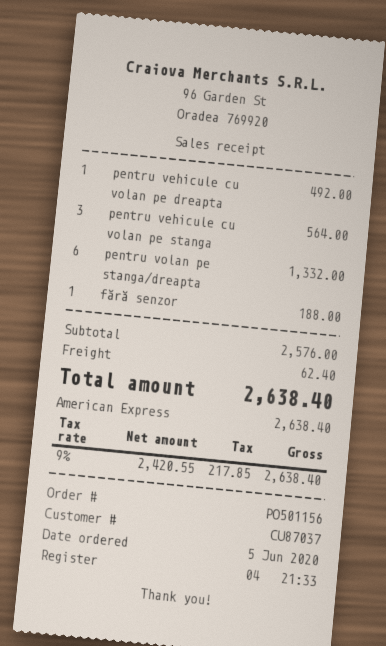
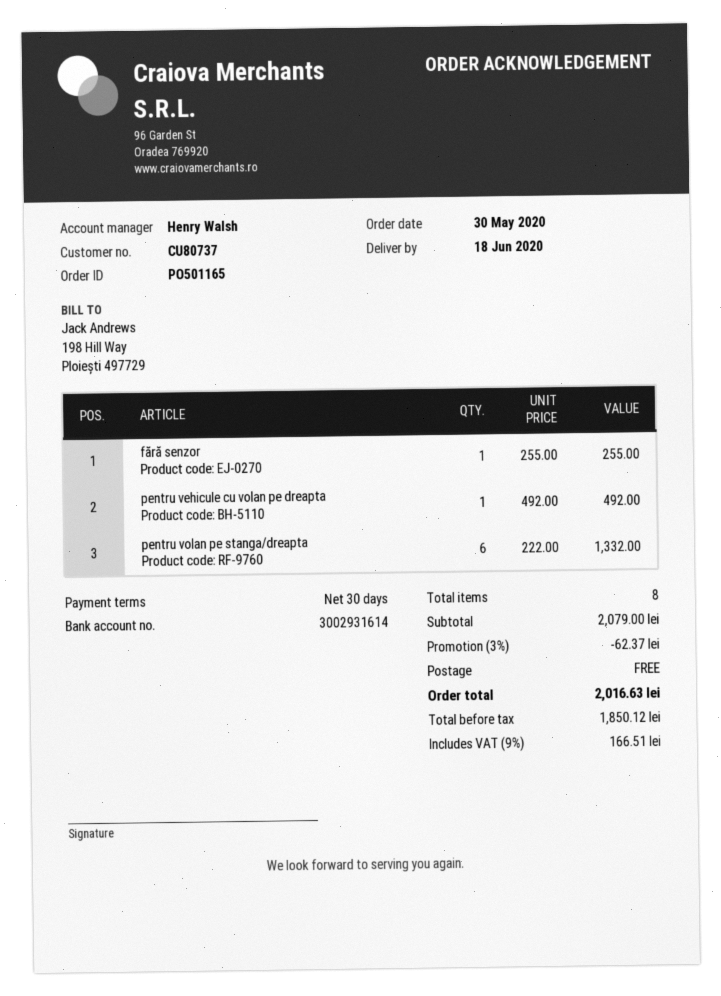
order number: PO501156 -> PO501165
order date: 2020-06-05 -> 2020-05-30
customer number: CU87037 -> CU80737
pentru vehicule cu volan pe stanga: 3 for 564.00 -> none
fără senzor: 1 for 188.00 -> 1 for 255.00
subtotal: 2576.00 -> 2079.00
discount: none -> 3% = 62.37
shipping: 62.40 -> 0.00
net: 2420.55 -> 1850.12
tax: 9% = 217.85 -> 9% = 166.51
total: 2638.40 -> 2016.63

